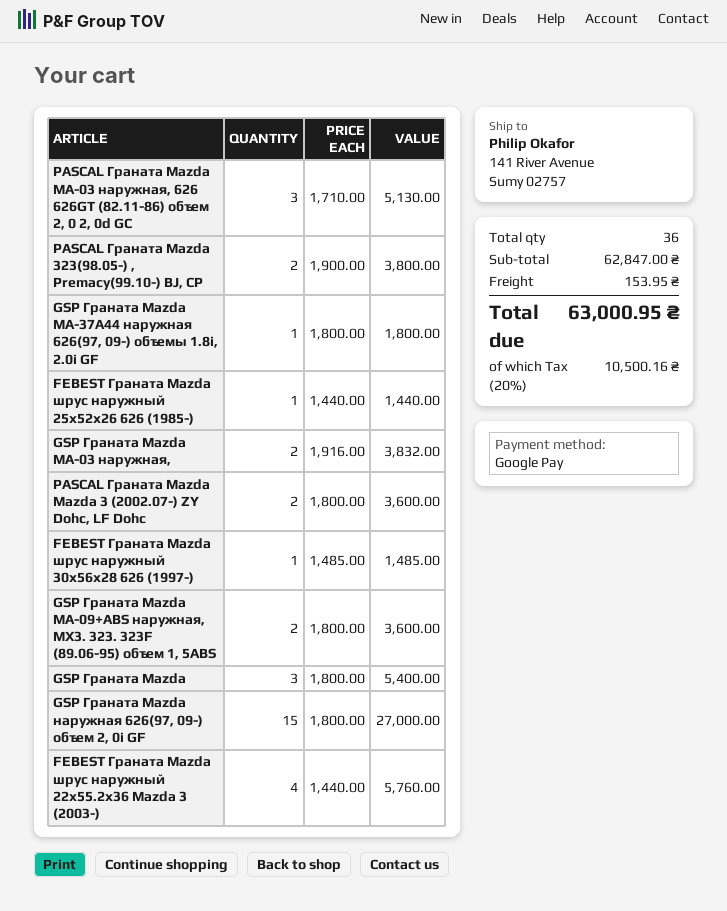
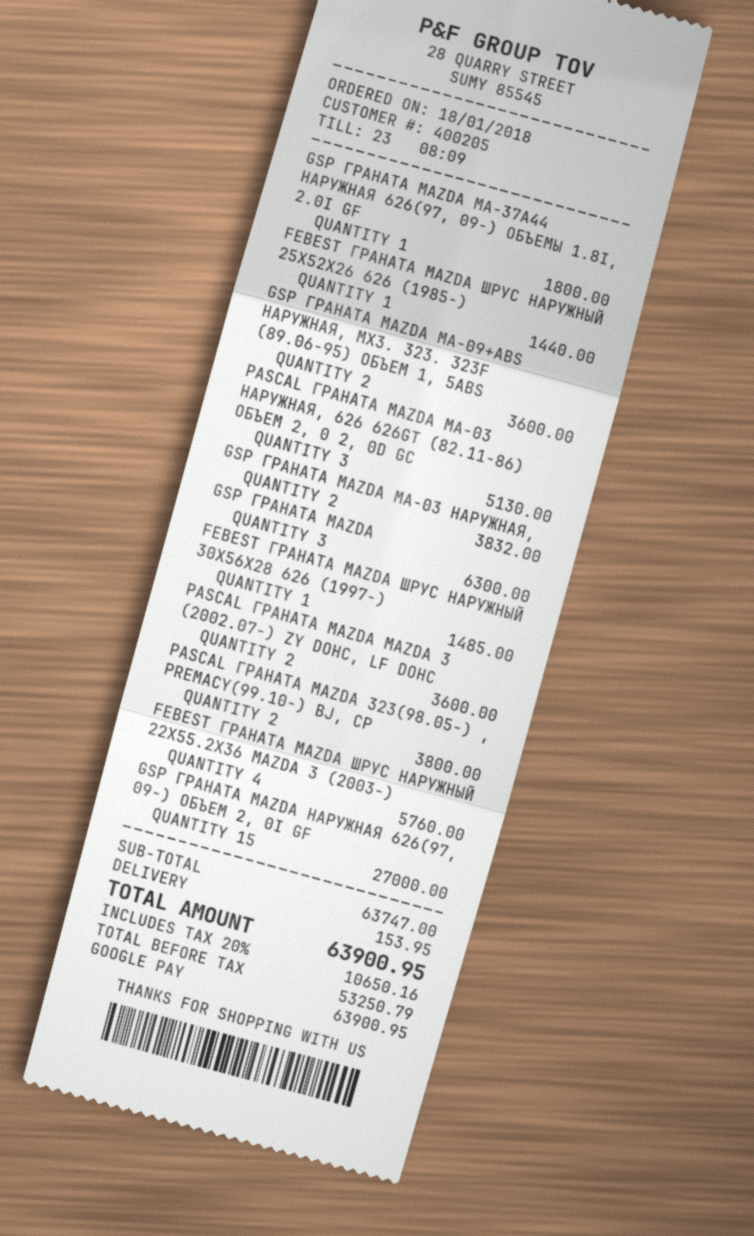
GSP Граната Mazda: 3 for 5400.00 -> 3 for 6300.00
subtotal: 62847.00 -> 63747.00
tax: 20% = 10500.16 -> 20% = 10650.16
total: 63000.95 -> 63900.95

